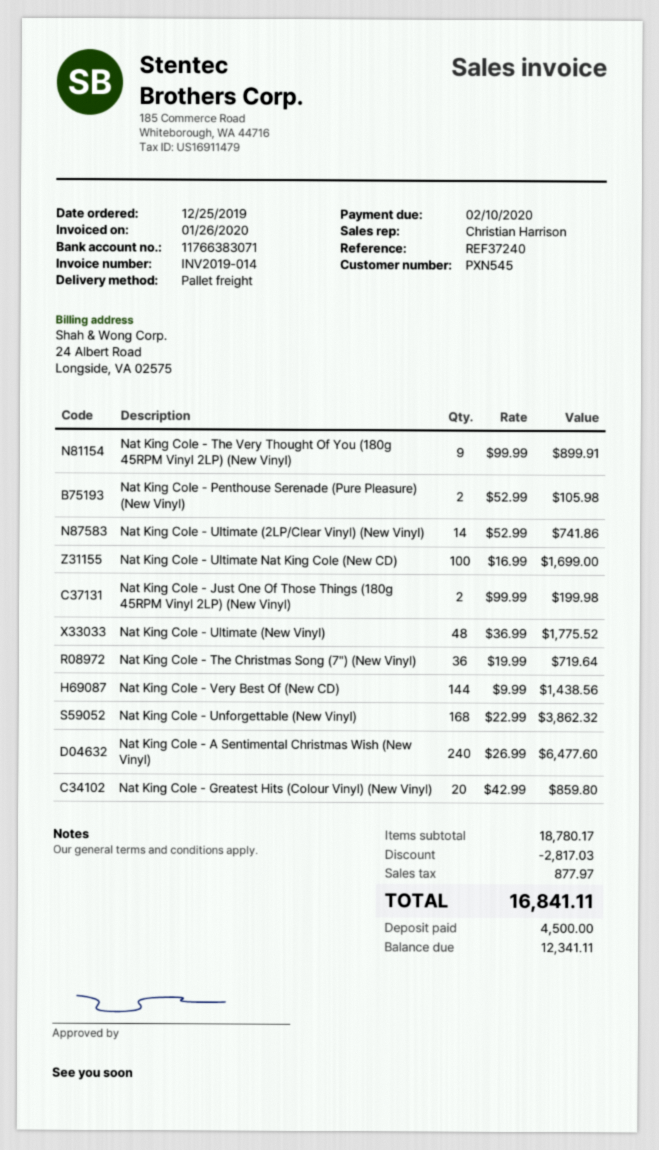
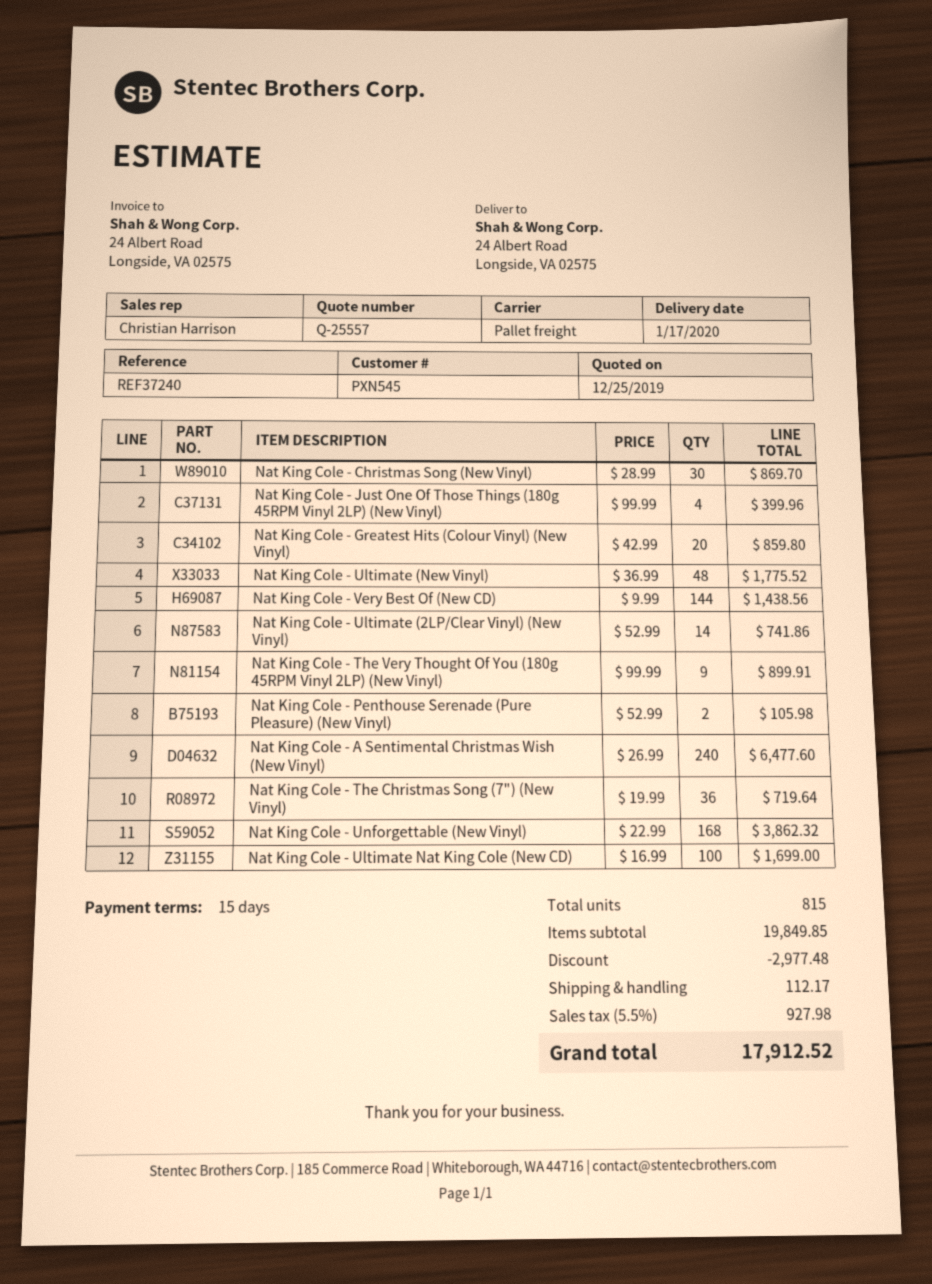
Nat King Cole - Just One Of Those Things (180g 45RPM Vinyl 2LP) (New Vinyl): 2 x 99.99 = 199.98 -> 4 x 99.99 = 399.96
Nat King Cole - Christmas Song (New Vinyl): none -> 30 x 28.99 = 869.70
subtotal: 18780.17 -> 19849.85
discount: 2817.03 -> 2977.48
shipping: none -> 112.17
tax: 877.97 -> 927.98
total: 16841.11 -> 17912.52

